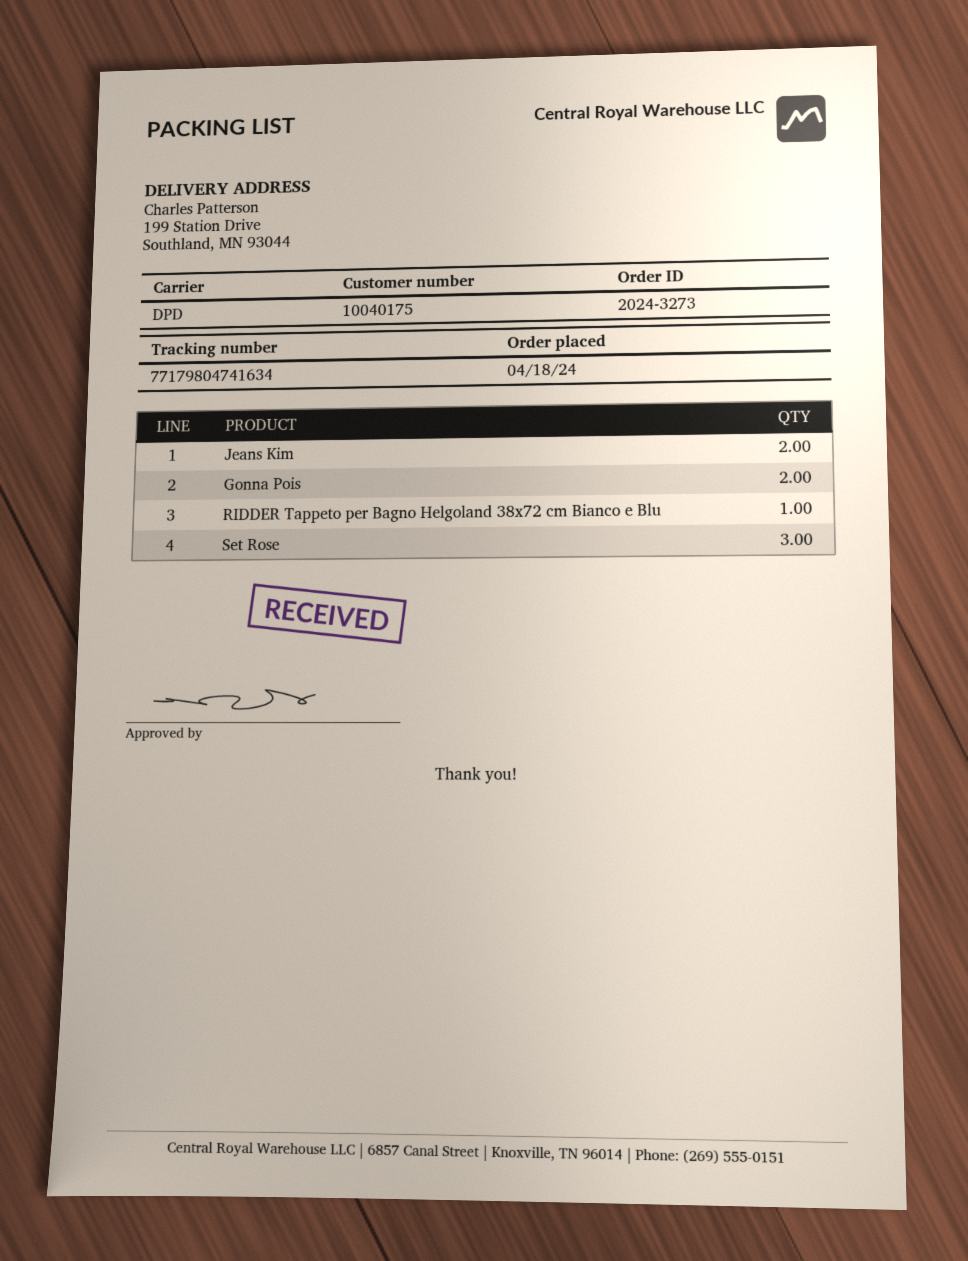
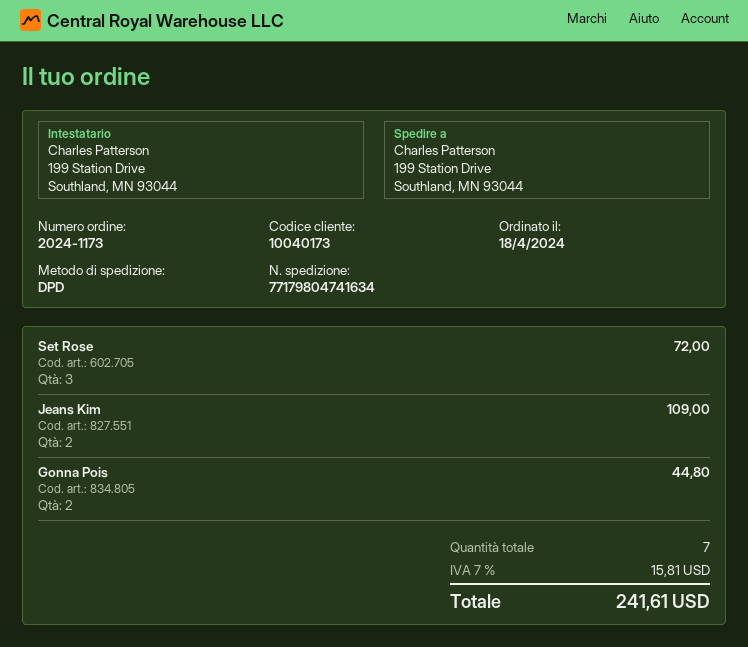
order number: 2024-3273 -> 2024-1173
customer number: 10040175 -> 10040173
RIDDER Tappeto per Bagno Helgoland 38x72 cm Bianco e Blu: 1 -> none

